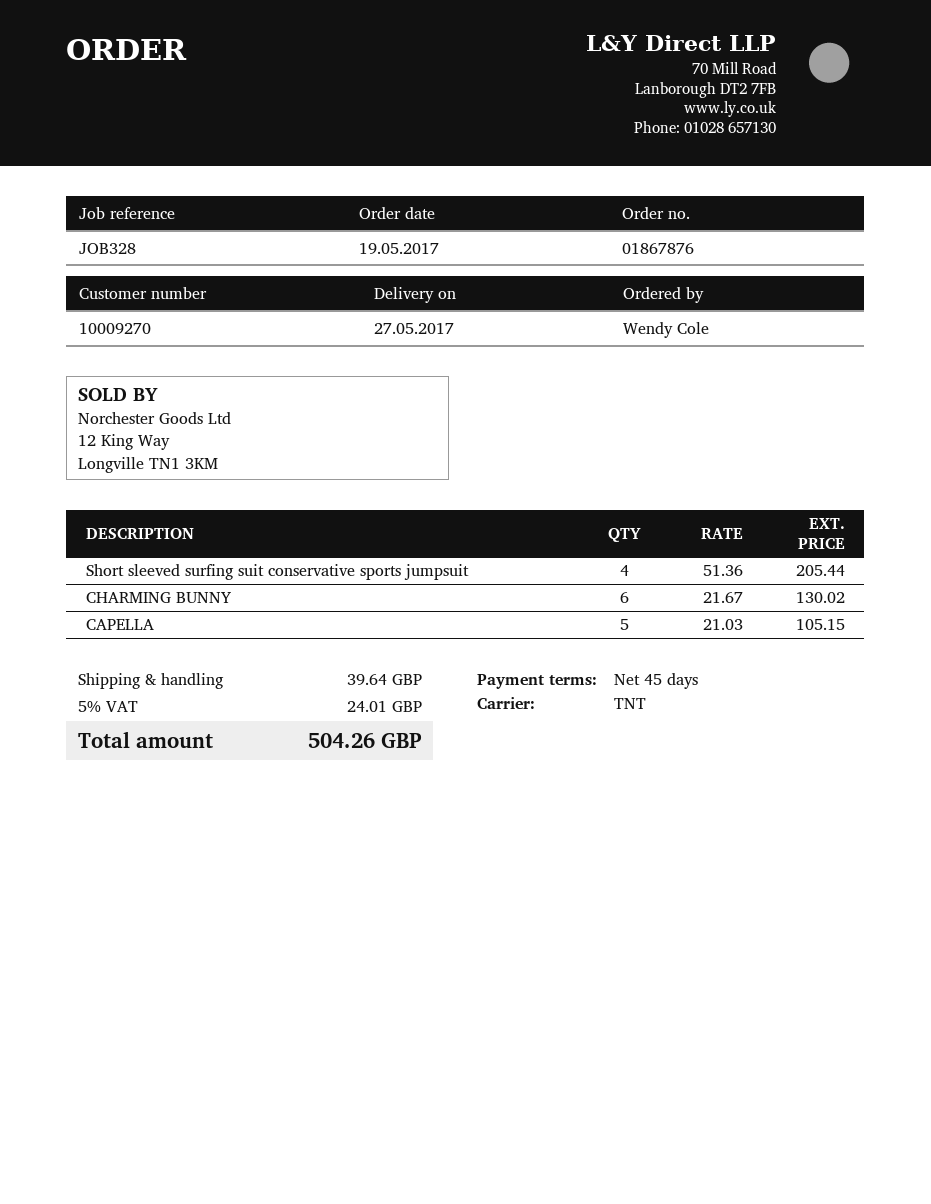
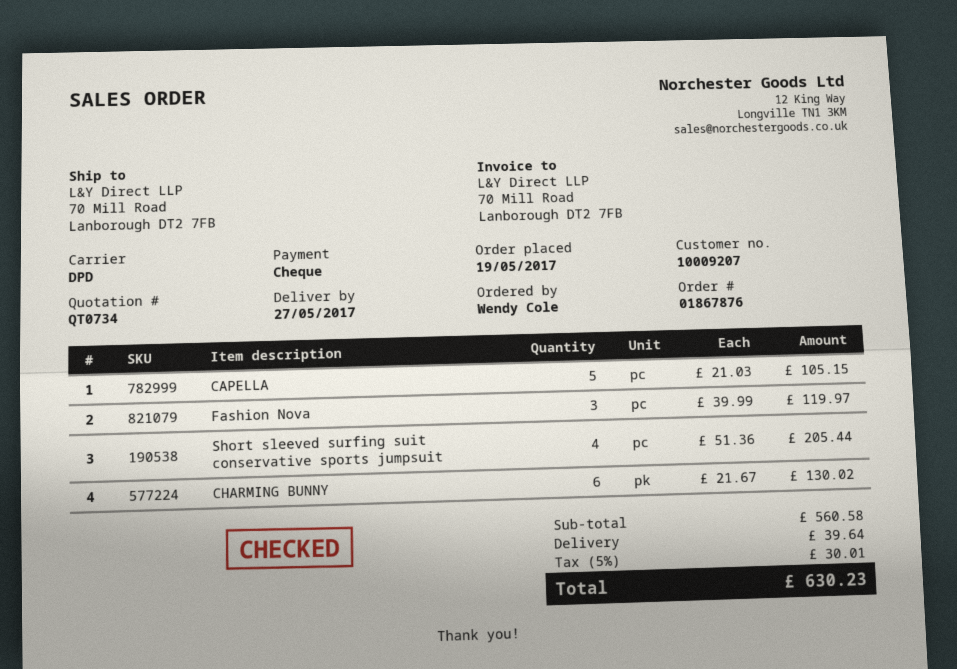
customer number: 10009270 -> 10009207
shipping method: TNT -> DPD
Fashion Nova: none -> 3 x 39.99 = 119.97
tax: 5% = 24.01 -> 5% = 30.01
total: 504.26 -> 630.23

